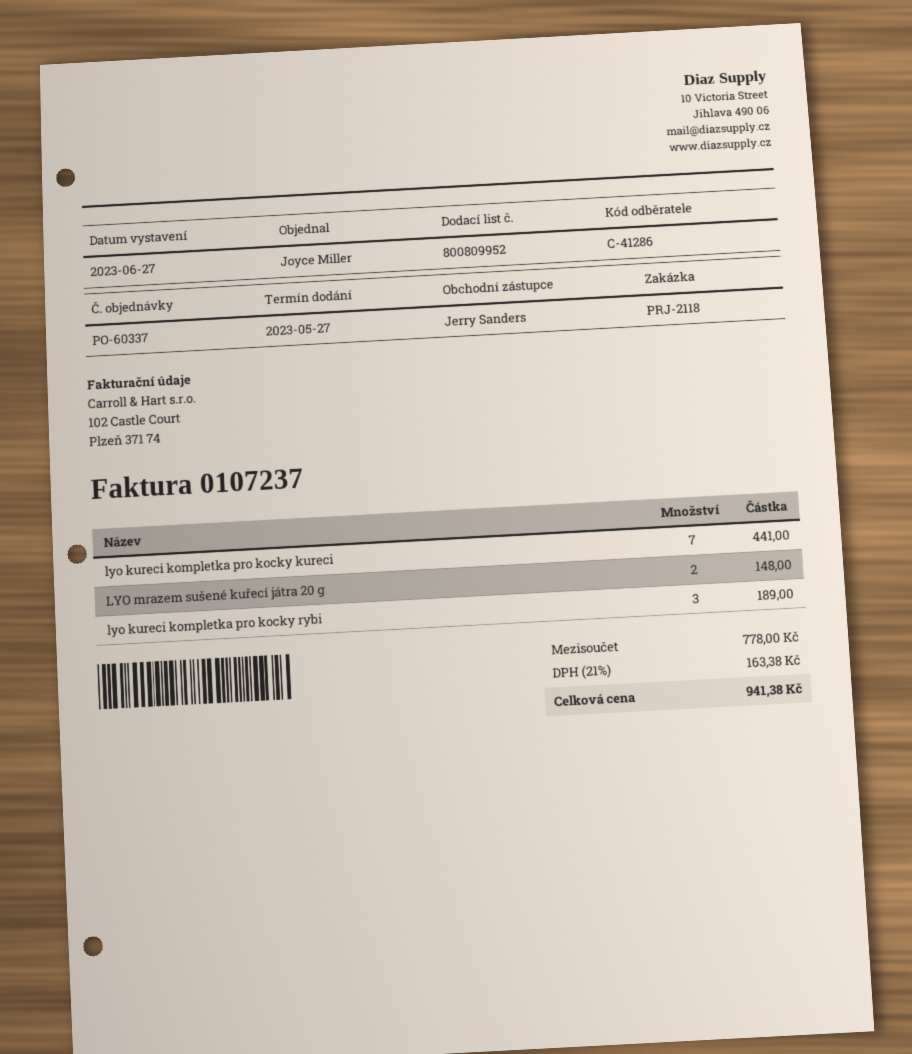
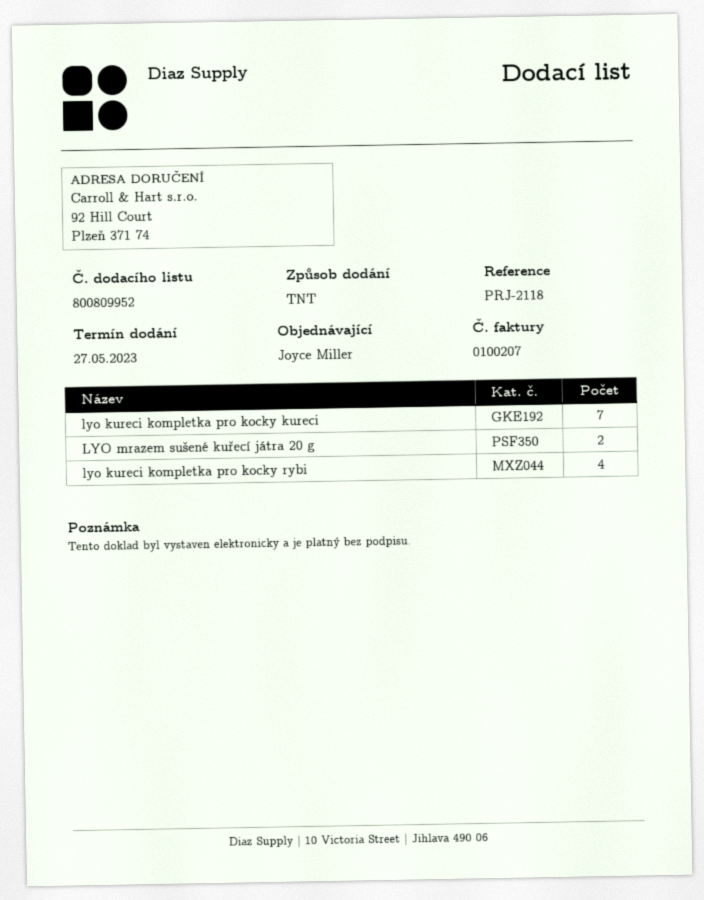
invoice number: 0107237 -> 0100207
lyo kureci kompletka pro kocky rybi: 3 -> 4

